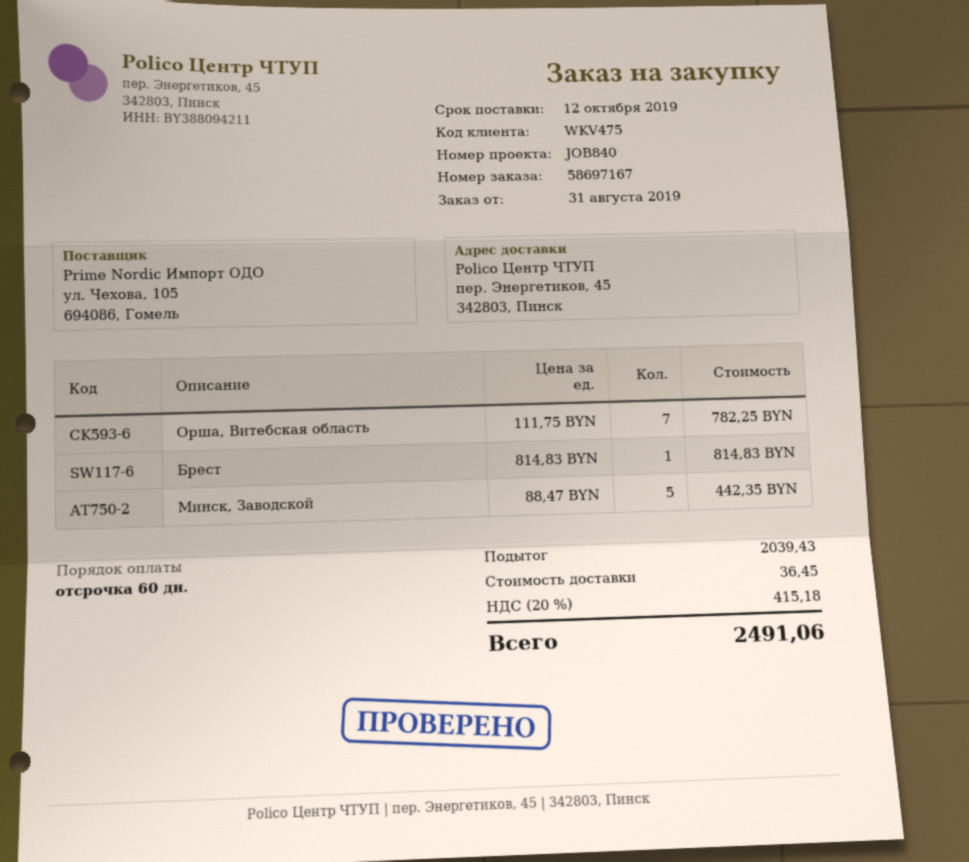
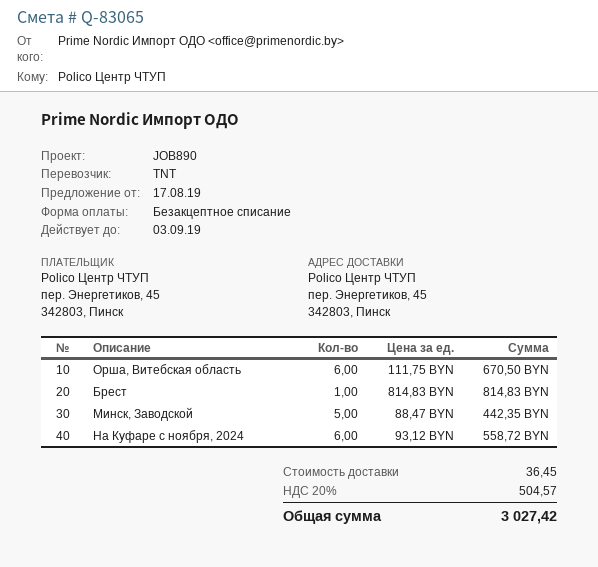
reference: JOB840 -> JOB890
Орша, Витебская область: 7 x 111.75 = 782.25 -> 6 x 111.75 = 670.50
На Куфаре с ноября, 2024: none -> 6 x 93.12 = 558.72
tax: 20% = 415.18 -> 20% = 504.57
total: 2491.06 -> 3027.42

